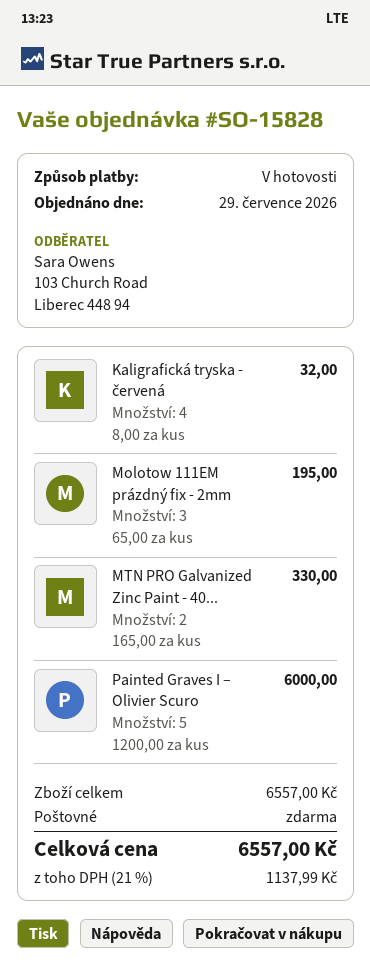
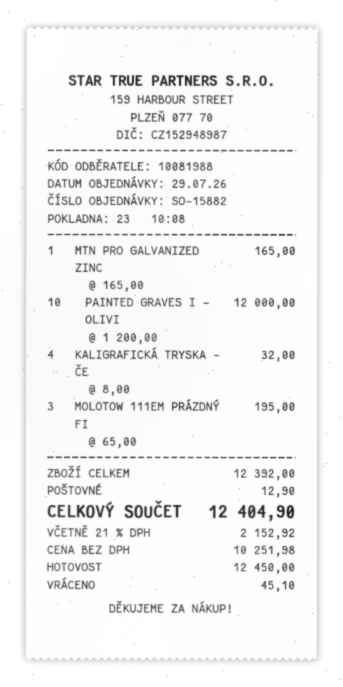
order number: SO-15828 -> SO-15882
MTN PRO Galvanized Zinc Paint - 40...: 2 x 165.00 = 330.00 -> 1 x 165.00 = 165.00
Painted Graves I – Olivier Scuro: 5 x 1200.00 = 6000.00 -> 10 x 1200.00 = 12000.00
subtotal: 6557.00 -> 12392.00
shipping: 0.00 -> 12.90
tax: 21% = 1137.99 -> 21% = 2152.92
total: 6557.00 -> 12404.90

